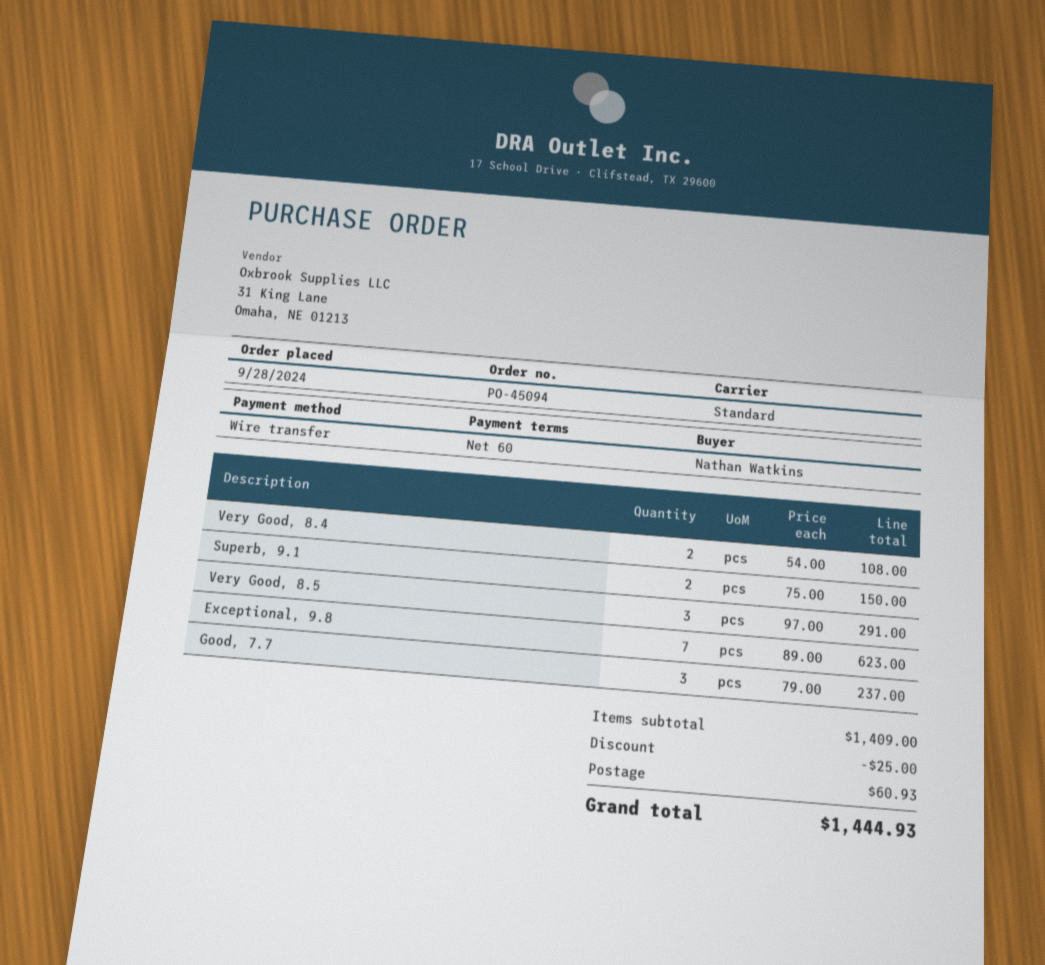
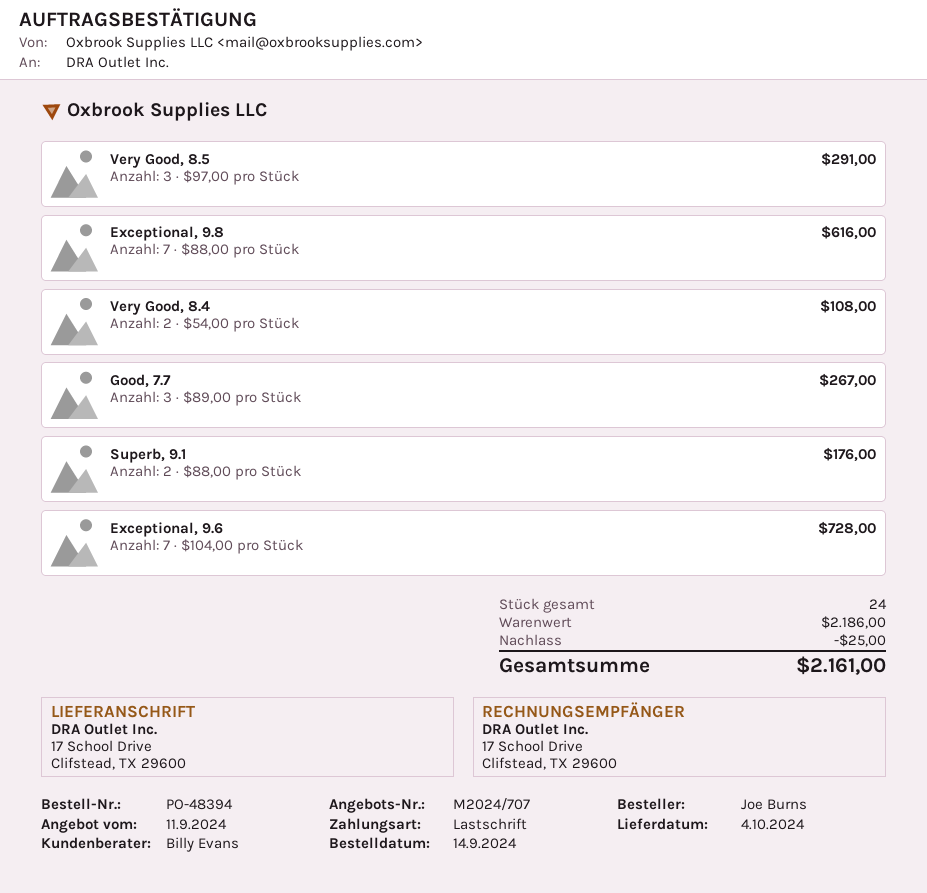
order number: PO-45094 -> PO-48394
order date: 2024-09-28 -> 2024-09-14
ordered by: Nathan Watkins -> Joe Burns
payment method: bank transfer -> direct debit
Superb, 9.1: 2 x 75.00 = 150.00 -> 2 x 88.00 = 176.00
Exceptional, 9.8: 7 x 89.00 = 623.00 -> 7 x 88.00 = 616.00
Good, 7.7: 3 x 79.00 = 237.00 -> 3 x 89.00 = 267.00
Exceptional, 9.6: none -> 7 x 104.00 = 728.00
subtotal: 1409.00 -> 2186.00
shipping: 60.93 -> none
total: 1444.93 -> 2161.00

